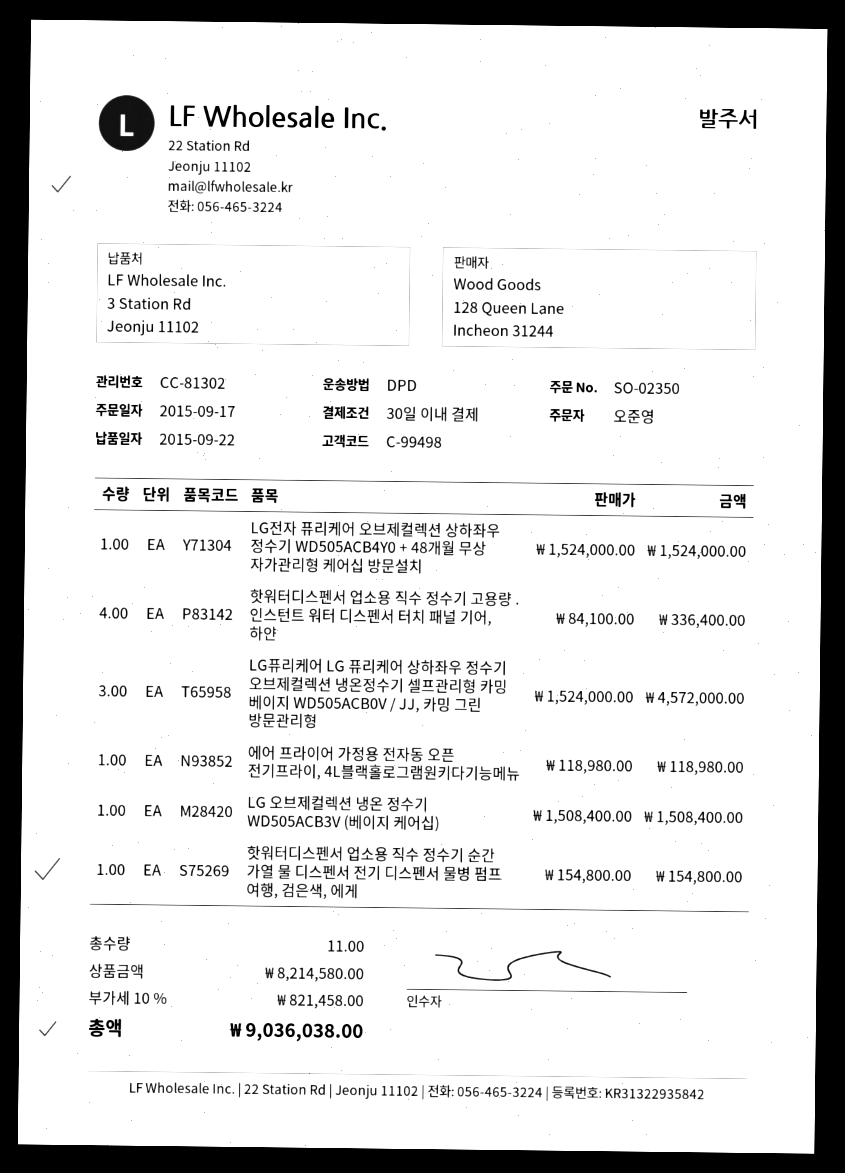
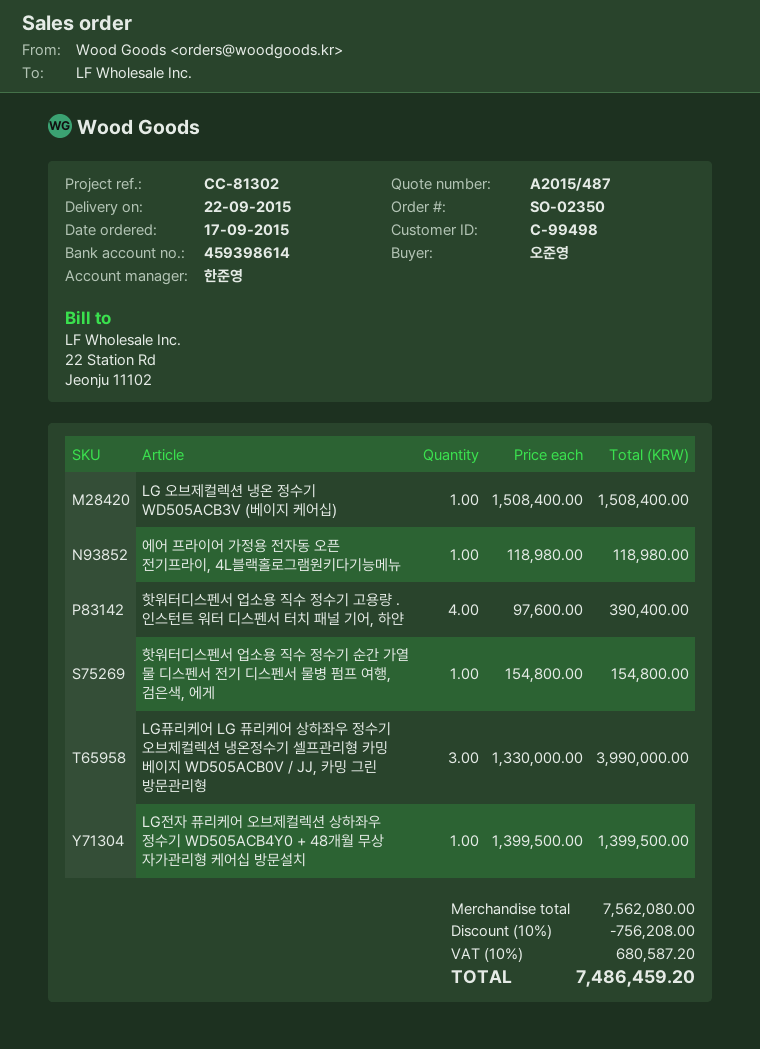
LG전자 퓨리케어 오브제컬렉션 상하좌우 정수기 WD505ACB4Y0 + 48개월 무상 자가관리형 케어십 방문설치: 1 x 1524000.00 = 1524000.00 -> 1 x 1399500.00 = 1399500.00
핫워터디스펜서 업소용 직수 정수기 고용량 . 인스턴트 워터 디스펜서 터치 패널 기어, 하얀: 4 x 84100.00 = 336400.00 -> 4 x 97600.00 = 390400.00
LG퓨리케어 LG 퓨리케어 상하좌우 정수기 오브제컬렉션 냉온정수기 셀프관리형 카밍 베이지 WD505ACB0V / JJ, 카밍 그린 방문관리형: 3 x 1524000.00 = 4572000.00 -> 3 x 1330000.00 = 3990000.00
subtotal: 8214580.00 -> 7562080.00
discount: none -> 10% = 756208.00
tax: 10% = 821458.00 -> 10% = 680587.20
total: 9036038.00 -> 7486459.20

